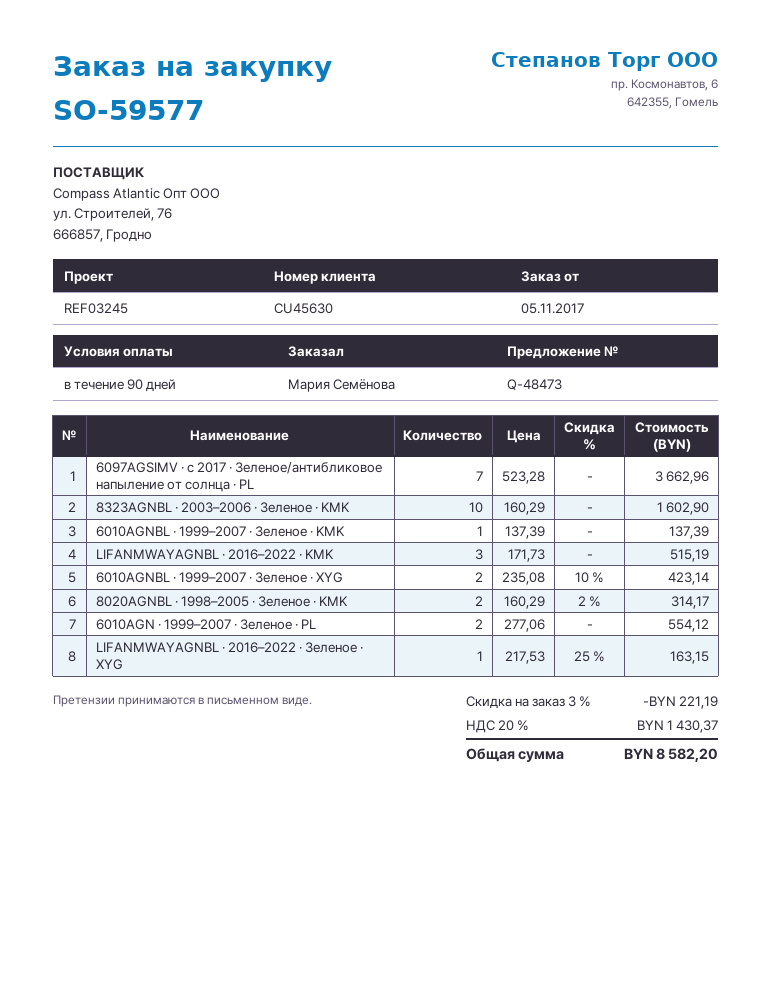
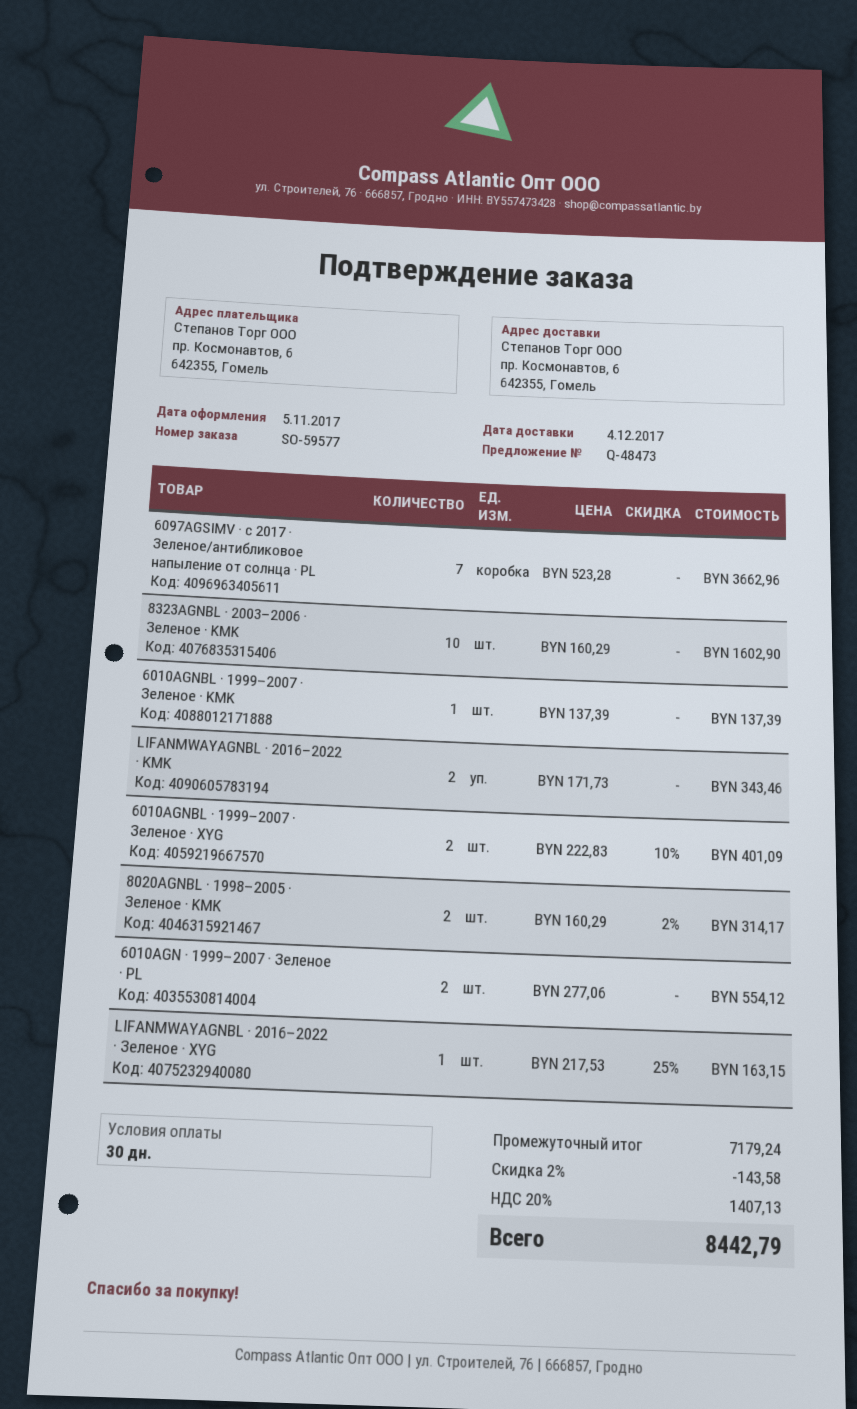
payment terms: 90 days -> 30 days
LIFANMWAYAGNBL · 2016–2022 · KMK: 3 x 171.73 = 515.19 -> 2 x 171.73 = 343.46
6010AGNBL · 1999–2007 · Зеленое · XYG: 2 x 235.08 - 10% = 423.14 -> 2 x 222.83 - 10% = 401.09
discount: 3% = 221.19 -> 2% = 143.58
tax: 20% = 1430.37 -> 20% = 1407.13
total: 8582.20 -> 8442.79

